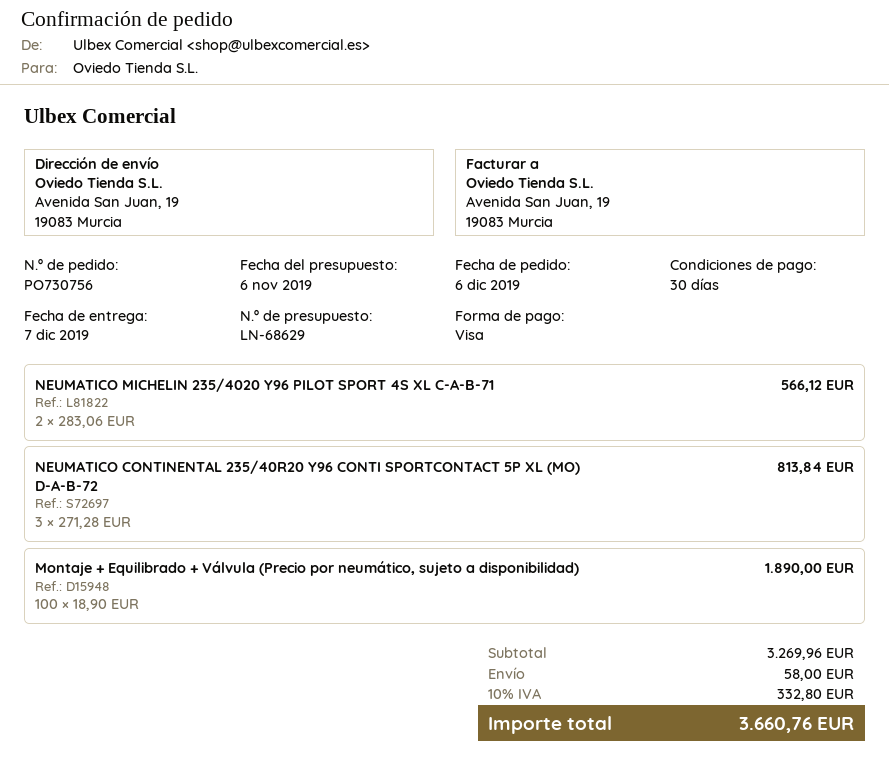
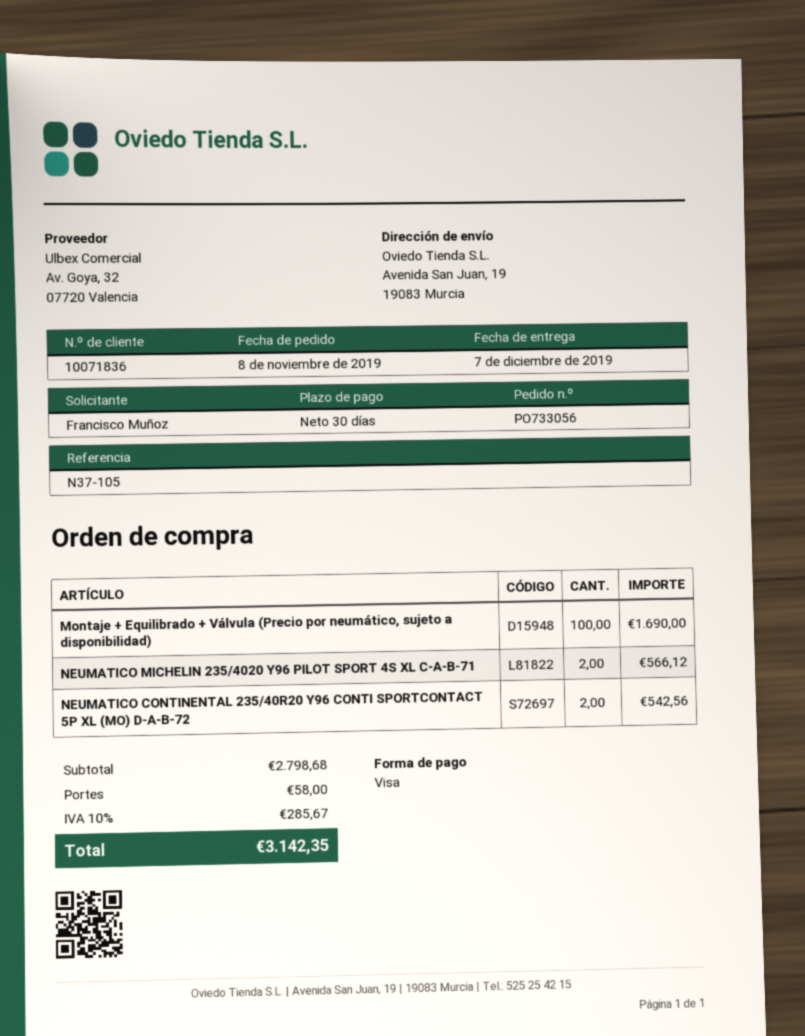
order number: PO730756 -> PO733056
order date: 2019-12-06 -> 2019-11-08
NEUMATICO CONTINENTAL 235/40R20 Y96 CONTI SPORTCONTACT 5P XL (MO) D-A-B-72: 3 for 813.84 -> 2 for 542.56
Montaje + Equilibrado + Válvula (Precio por neumático, sujeto a disponibilidad): 100 for 1890.00 -> 100 for 1690.00
subtotal: 3269.96 -> 2798.68
tax: 10% = 332.80 -> 10% = 285.67
total: 3660.76 -> 3142.35

